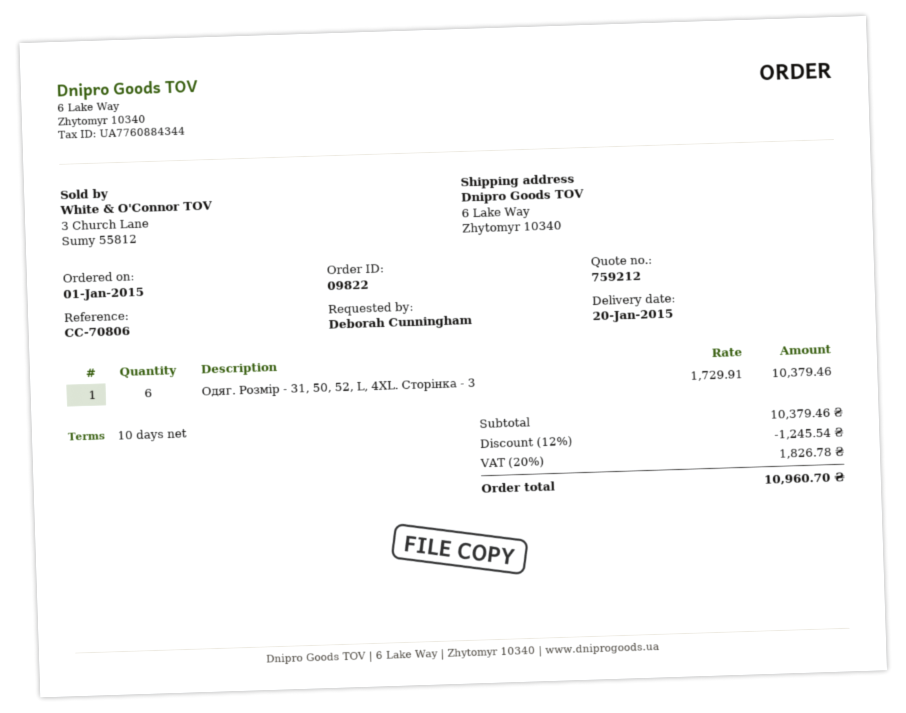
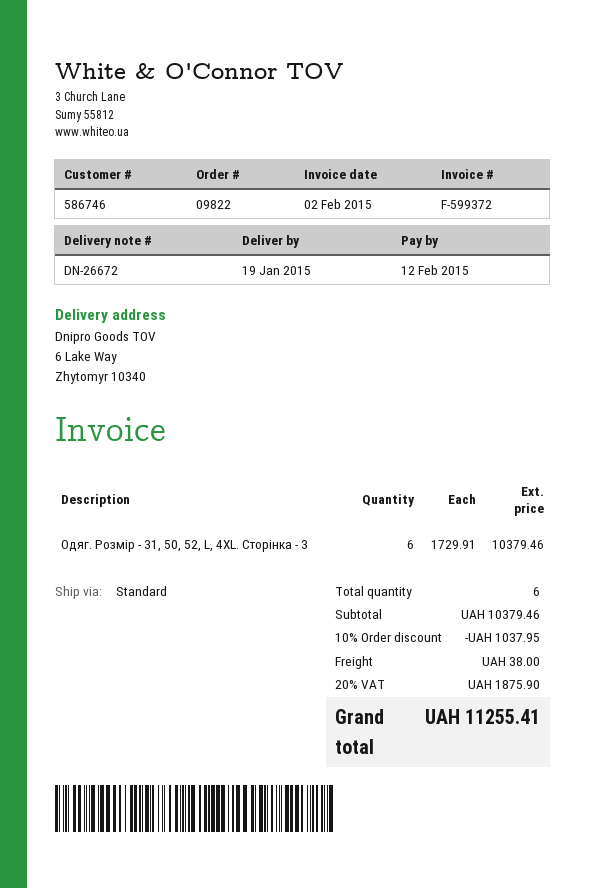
delivery date: 2015-01-20 -> 2015-01-19
discount: 12% = 1245.54 -> 10% = 1037.95
shipping: none -> 38.00
tax: 20% = 1826.78 -> 20% = 1875.90
total: 10960.70 -> 11255.41

